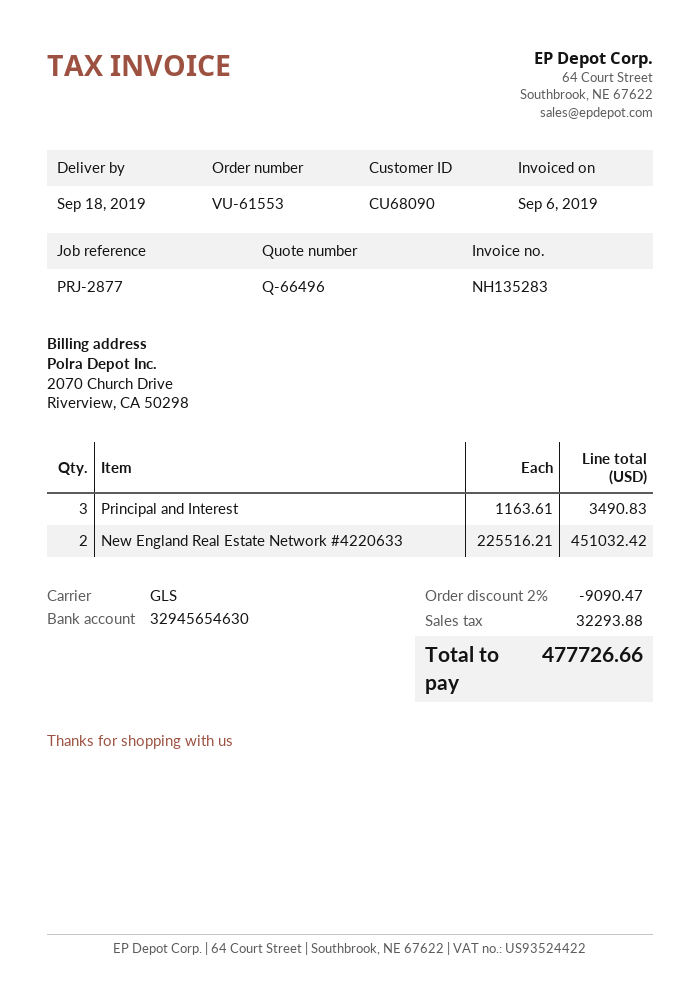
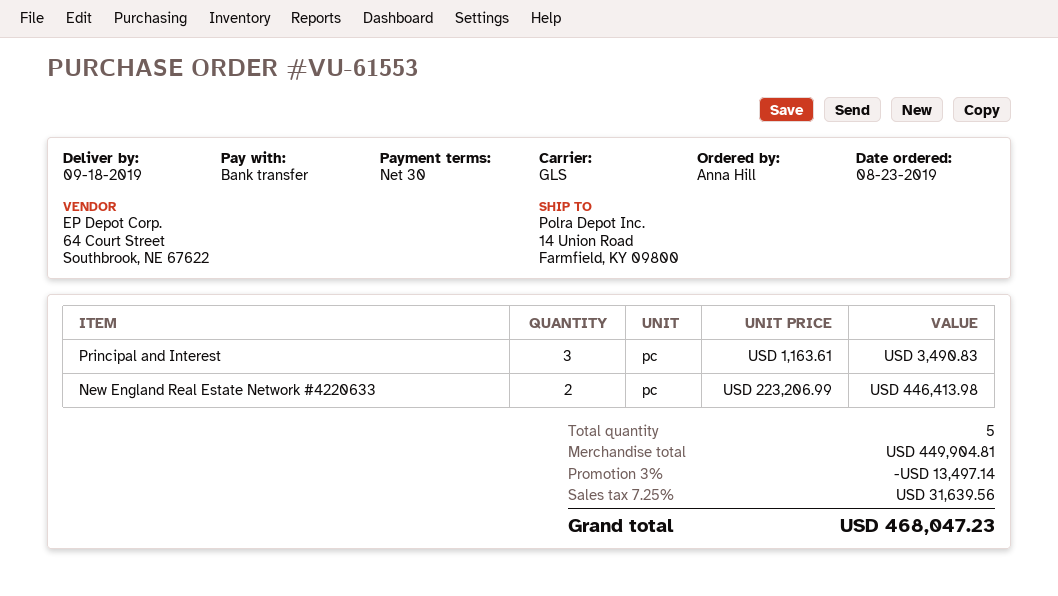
New England Real Estate Network #4220633: 2 x 225516.21 = 451032.42 -> 2 x 223206.99 = 446413.98
discount: 2% = 9090.47 -> 3% = 13497.14
tax: 32293.88 -> 31639.56
total: 477726.66 -> 468047.23

